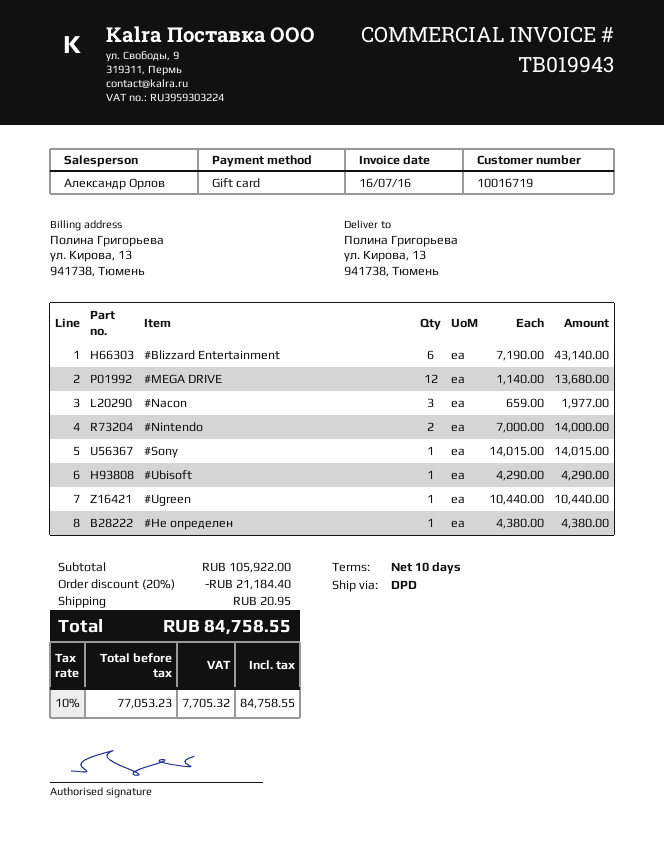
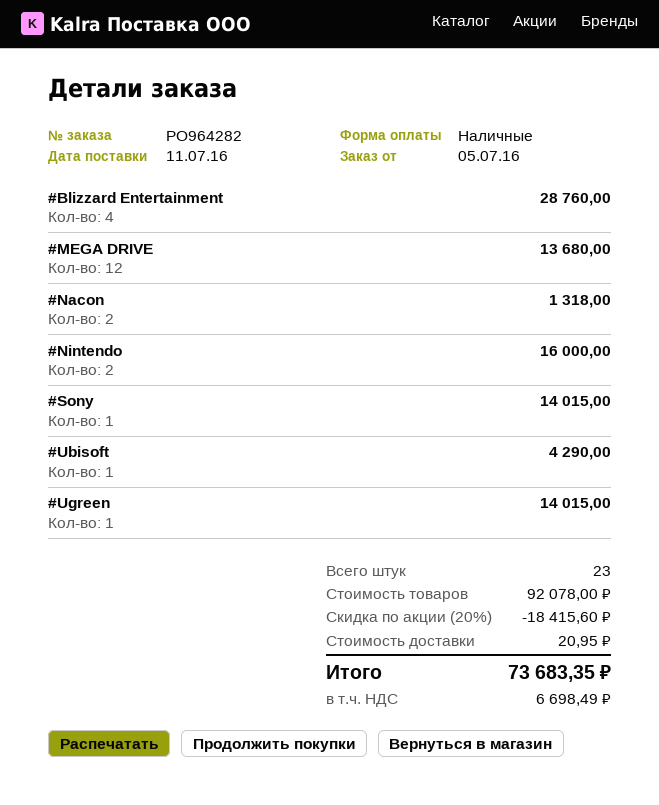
payment method: gift card -> cash
#Blizzard Entertainment: 6 for 43140.00 -> 4 for 28760.00
#Nacon: 3 for 1977.00 -> 2 for 1318.00
#Nintendo: 2 for 14000.00 -> 2 for 16000.00
#Ugreen: 1 for 10440.00 -> 1 for 14015.00
#Не определен: 1 for 4380.00 -> none
subtotal: 105922.00 -> 92078.00
discount: 20% = 21184.40 -> 20% = 18415.60
tax: 7705.32 -> 6698.49
total: 84758.55 -> 73683.35

